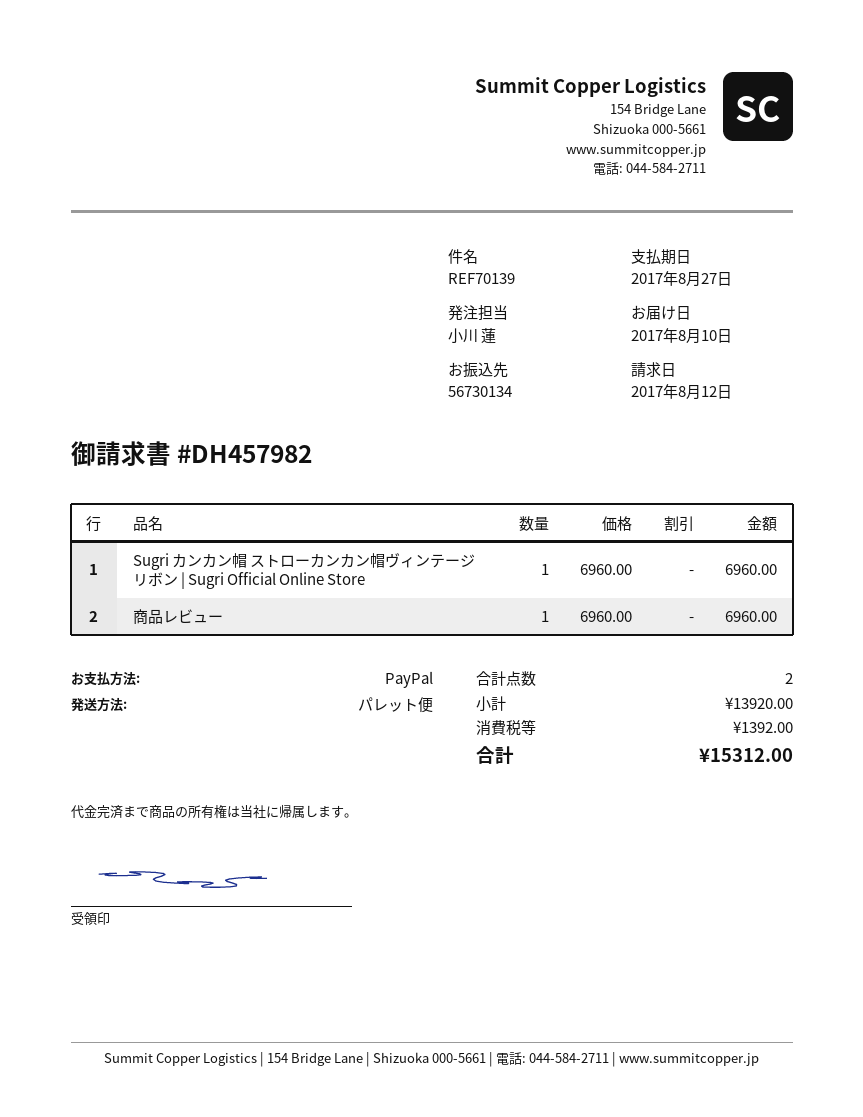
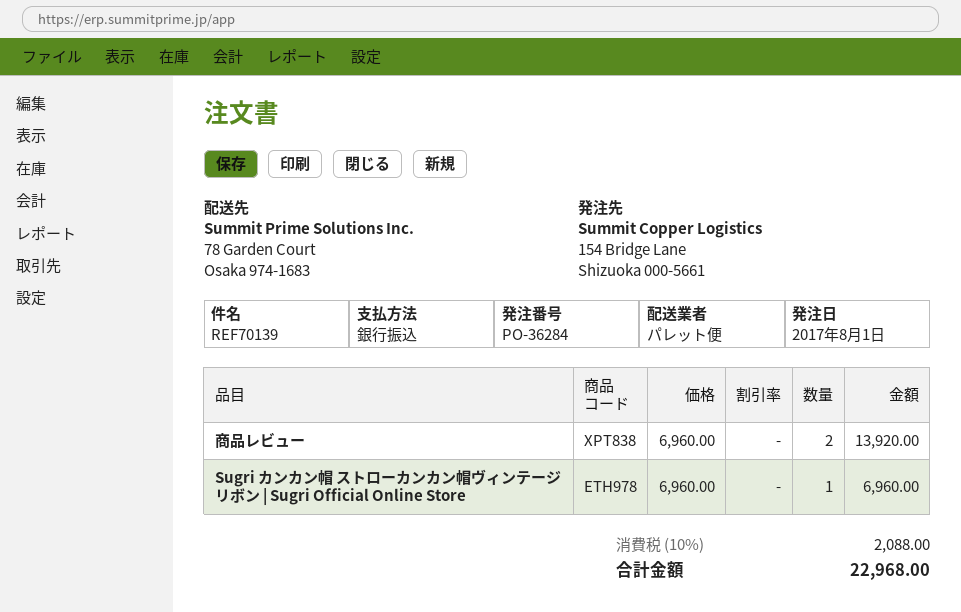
payment method: PayPal -> bank transfer
商品レビュー: 1 x 6960.00 = 6960.00 -> 2 x 6960.00 = 13920.00
tax: 1392.00 -> 2088.00
total: 15312.00 -> 22968.00

